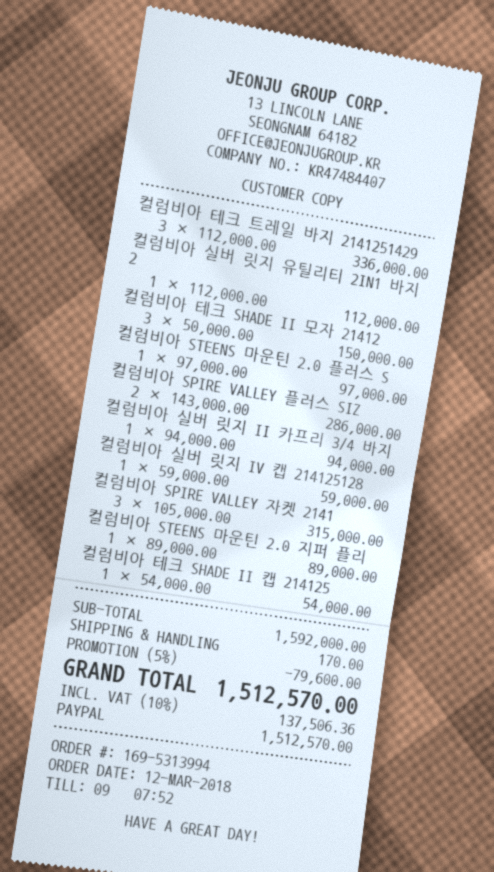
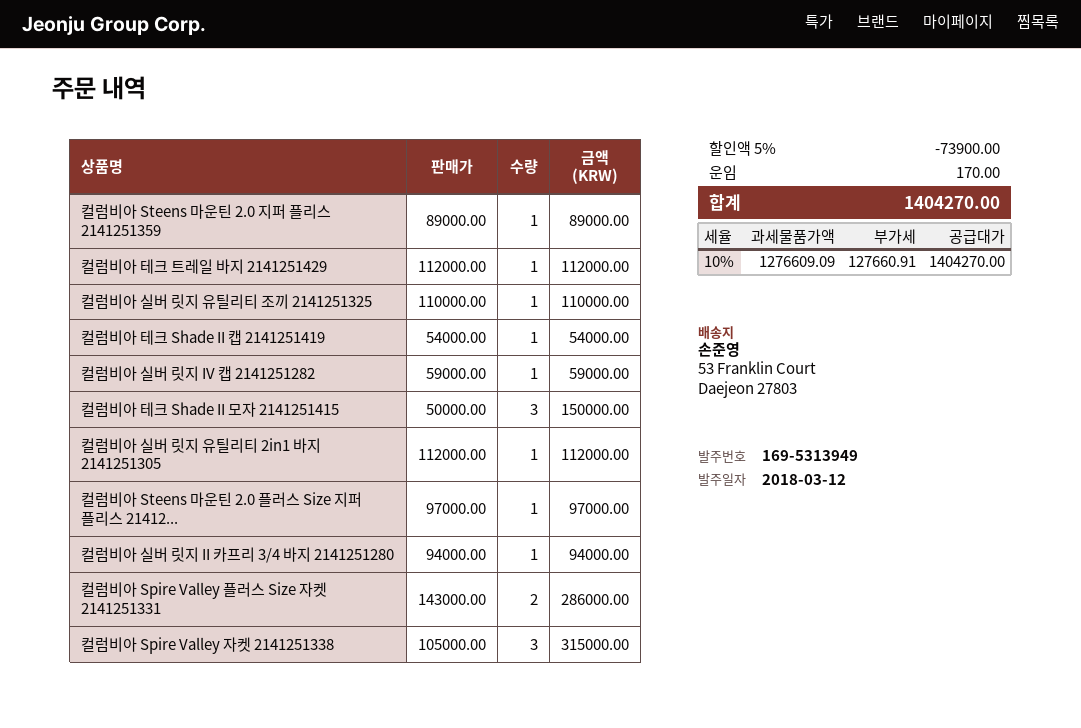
order number: 169-5313994 -> 169-5313949
컬럼비아 테크 트레일 바지 2141251429: 3 x 112000.00 = 336000.00 -> 1 x 112000.00 = 112000.00
컬럼비아 실버 릿지 유틸리티 조끼 2141251325: none -> 1 x 110000.00 = 110000.00
discount: 5% = 79600.00 -> 5% = 73900.00
tax: 10% = 137506.36 -> 10% = 127660.91
total: 1512570.00 -> 1404270.00

